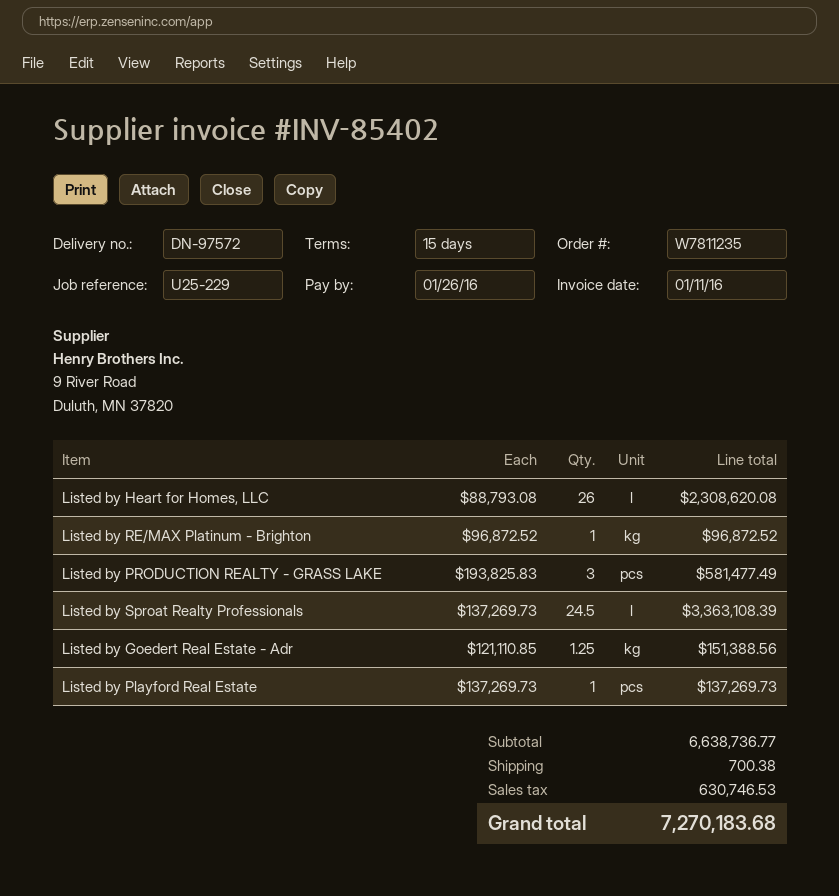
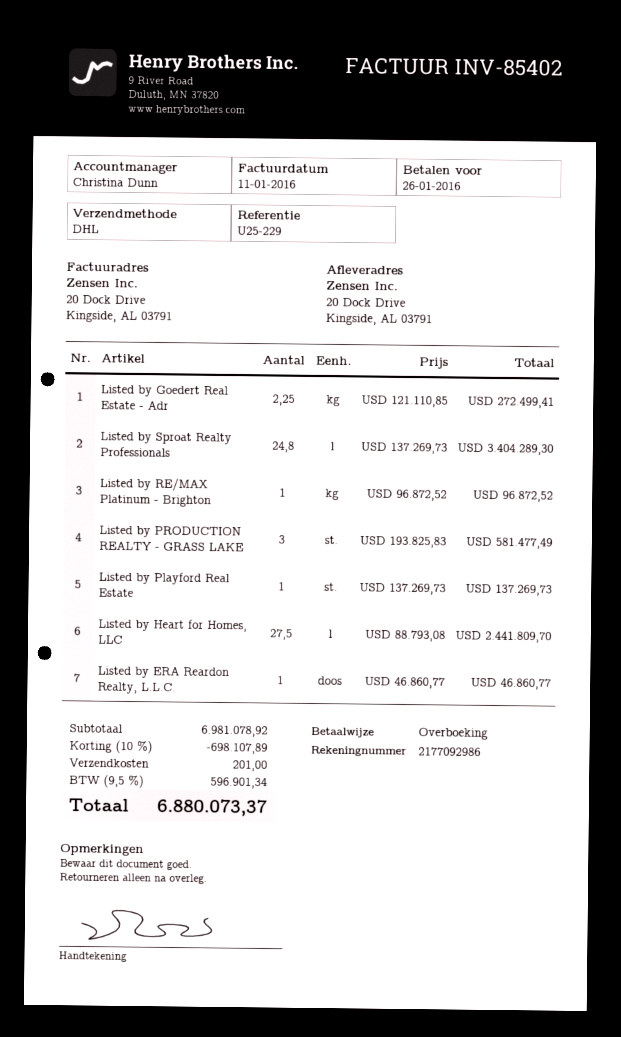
Listed by Heart for Homes, LLC: 26 x 88793.08 = 2308620.08 -> 27.5 x 88793.08 = 2441809.70
Listed by Sproat Realty Professionals: 24.5 x 137269.73 = 3363108.39 -> 24.8 x 137269.73 = 3404289.30
Listed by Goedert Real Estate - Adr: 1.25 x 121110.85 = 151388.56 -> 2.25 x 121110.85 = 272499.41
Listed by ERA Reardon Realty, L.L.C.: none -> 1 x 46860.77 = 46860.77
subtotal: 6638736.77 -> 6981078.92
discount: none -> 10% = 698107.89
shipping: 700.38 -> 201.00
tax: 630746.53 -> 596901.34
total: 7270183.68 -> 6880073.37

